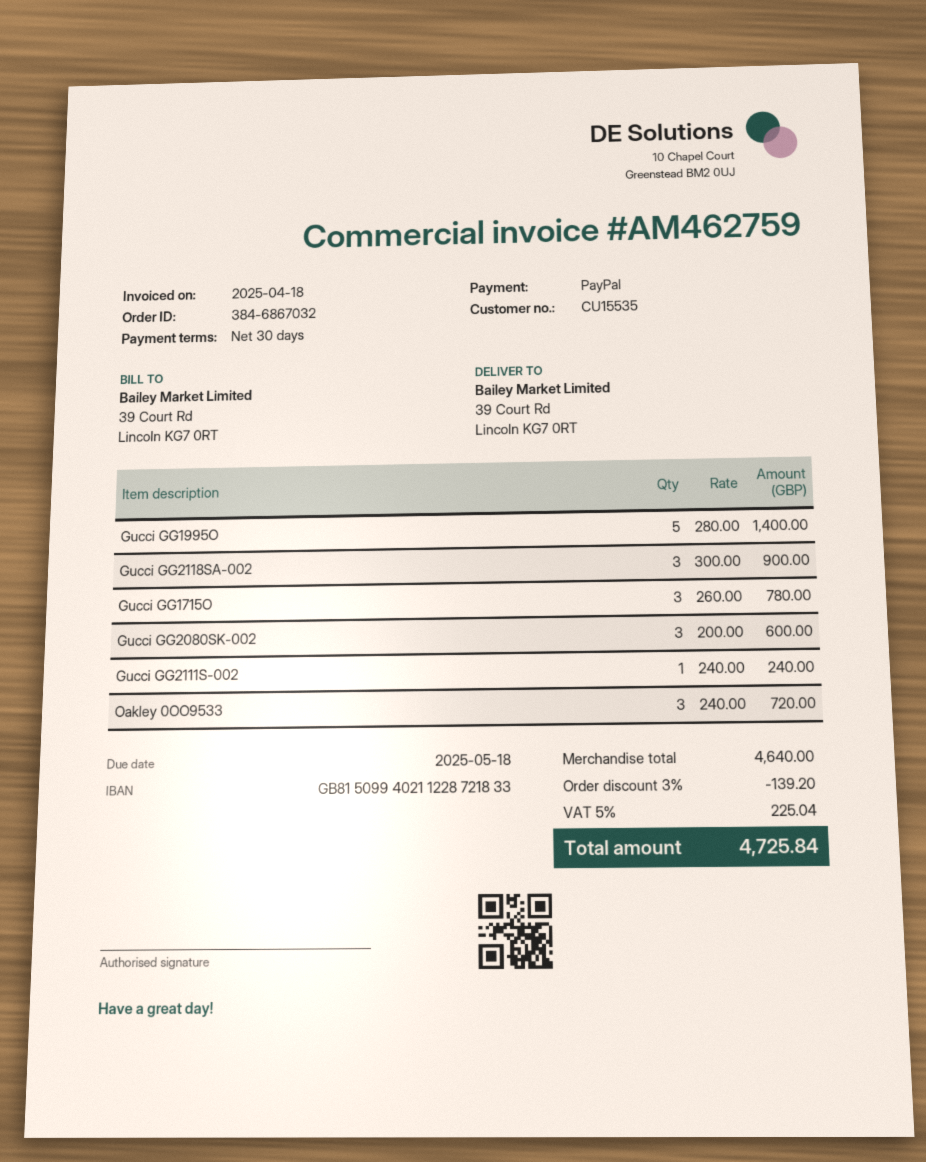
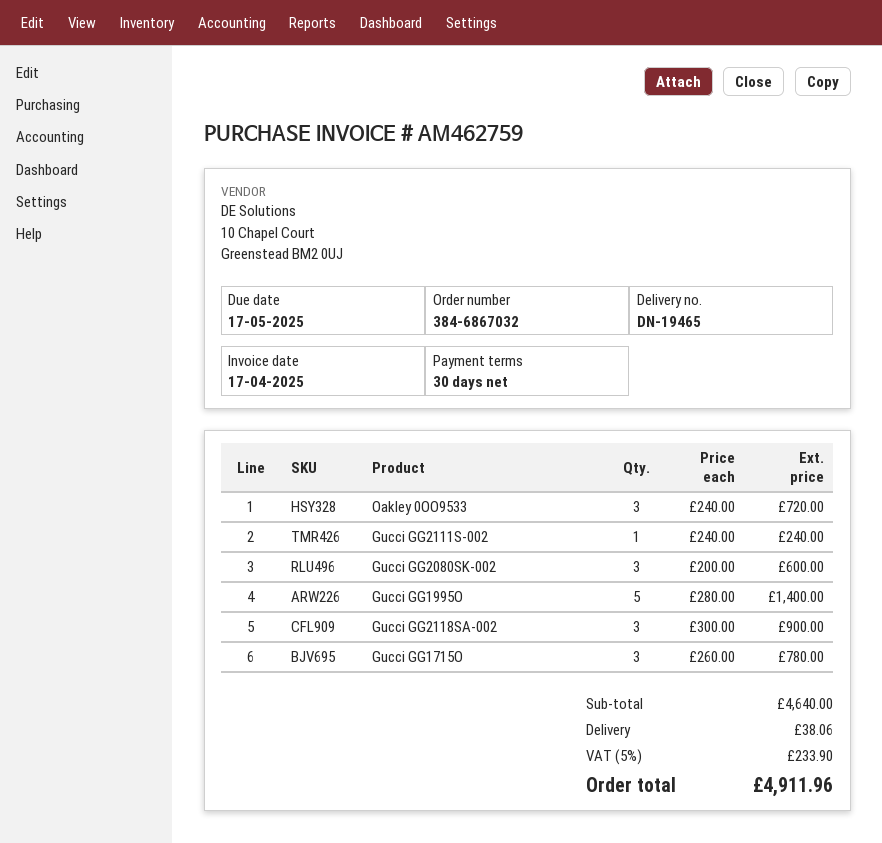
invoice date: 2025-04-18 -> 2025-04-17
due date: 2025-05-18 -> 2025-05-17
discount: 3% = 139.20 -> none
shipping: none -> 38.06
tax: 5% = 225.04 -> 5% = 233.90
total: 4725.84 -> 4911.96

